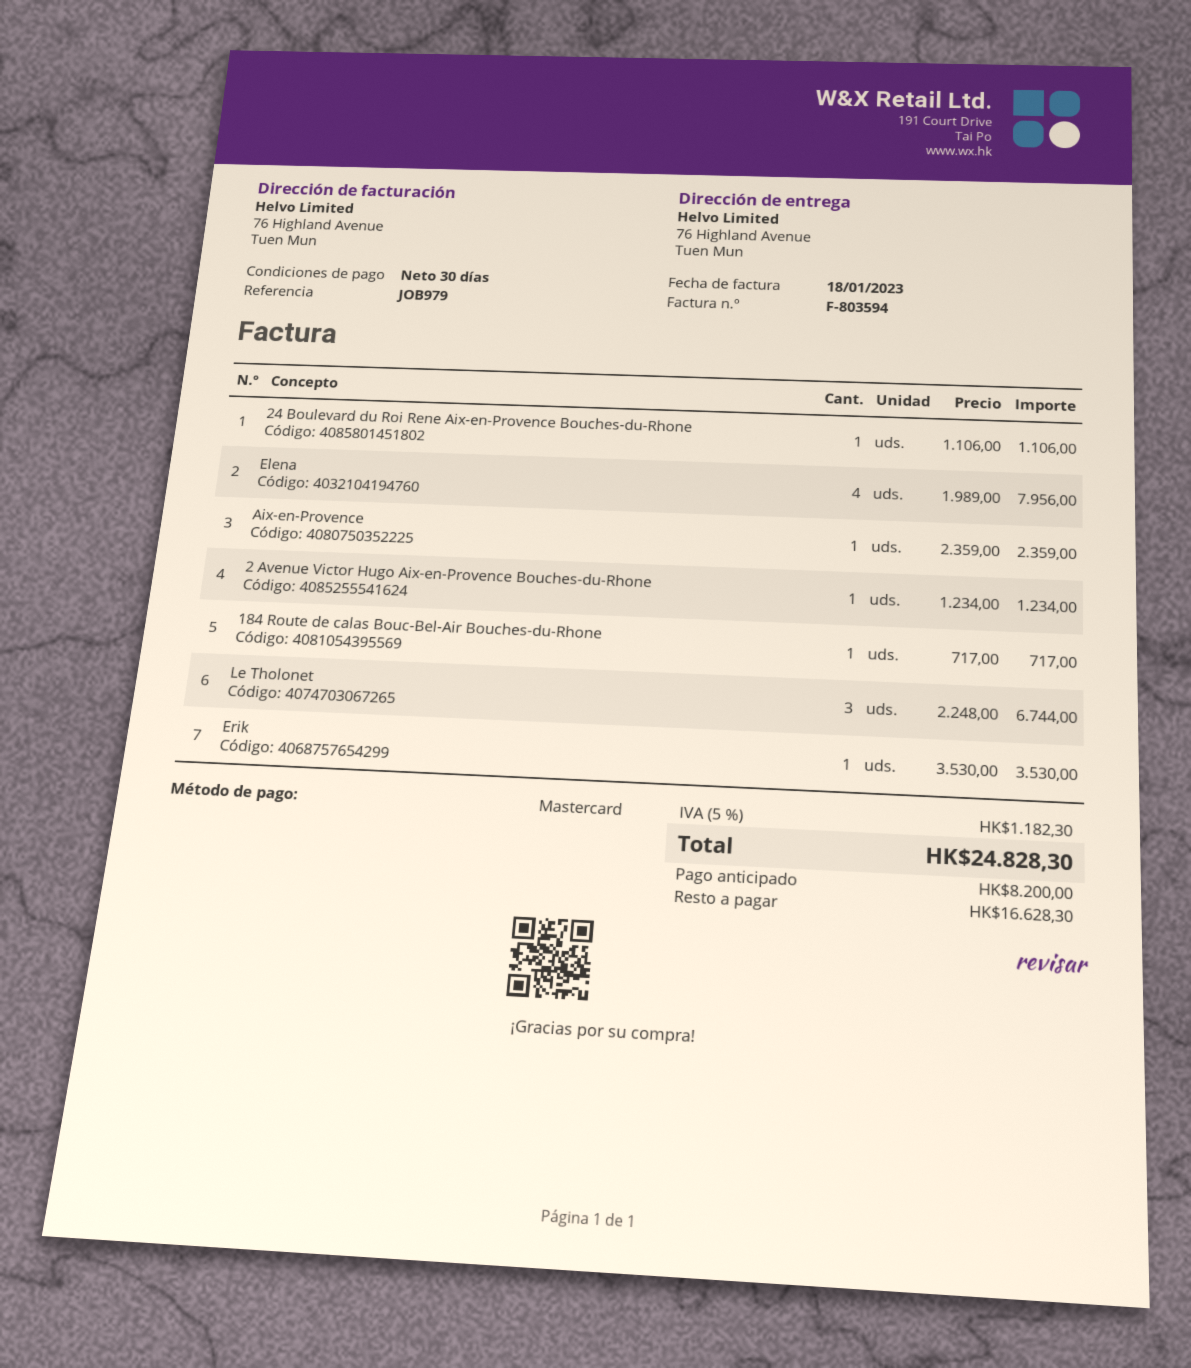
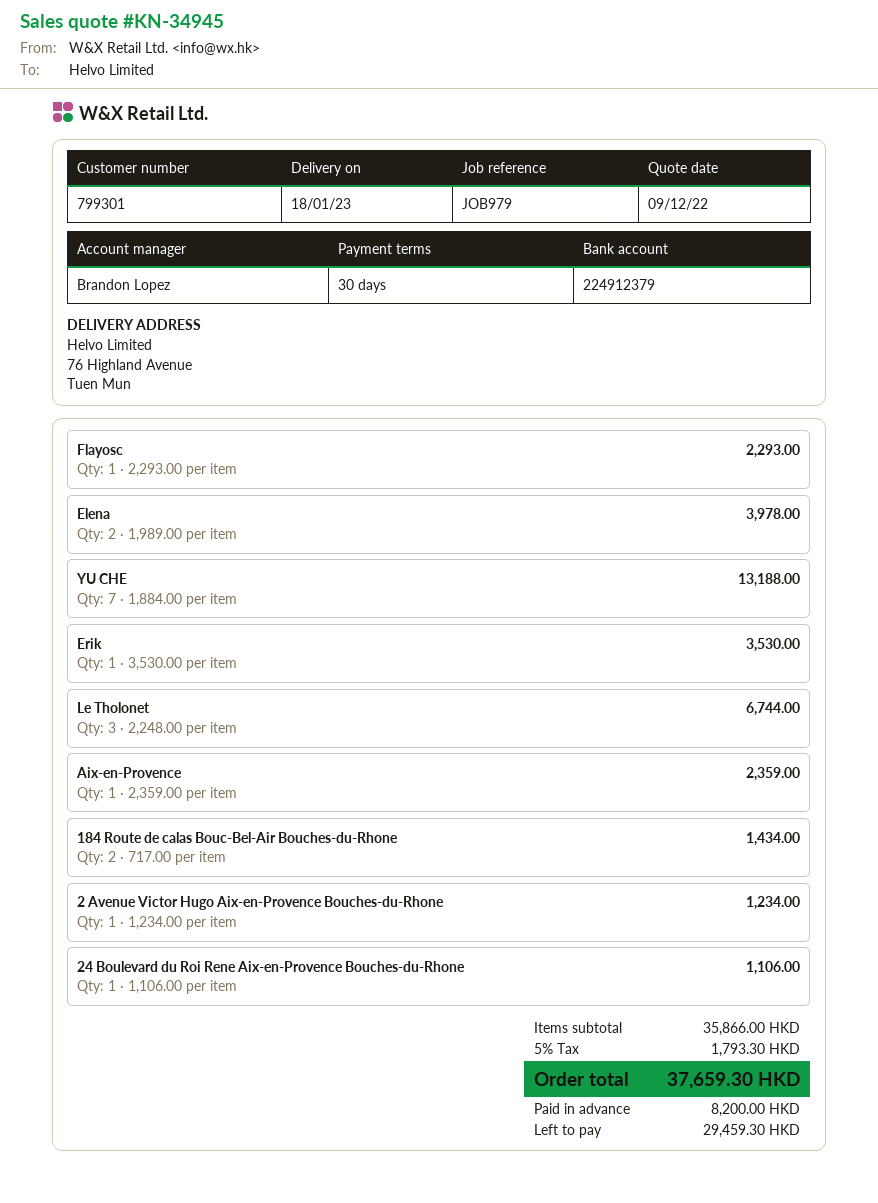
Elena: 4 x 1989.00 = 7956.00 -> 2 x 1989.00 = 3978.00
184 Route de calas Bouc-Bel-Air Bouches-du-Rhone: 1 x 717.00 = 717.00 -> 2 x 717.00 = 1434.00
Flayosc: none -> 1 x 2293.00 = 2293.00
YU CHE: none -> 7 x 1884.00 = 13188.00
tax: 5% = 1182.30 -> 5% = 1793.30
total: 24828.30 -> 37659.30
balance: 16628.30 -> 29459.30

